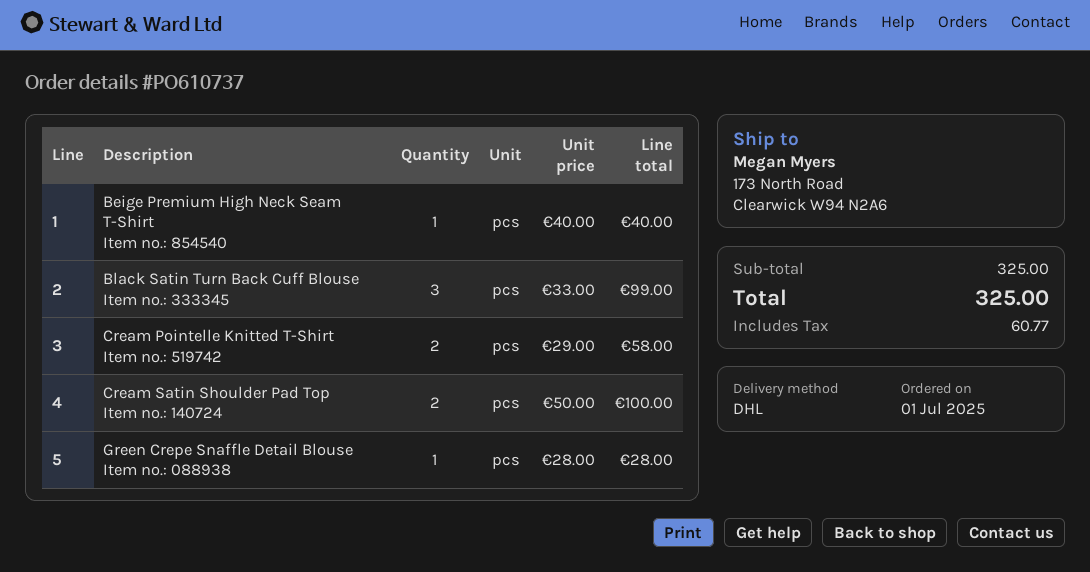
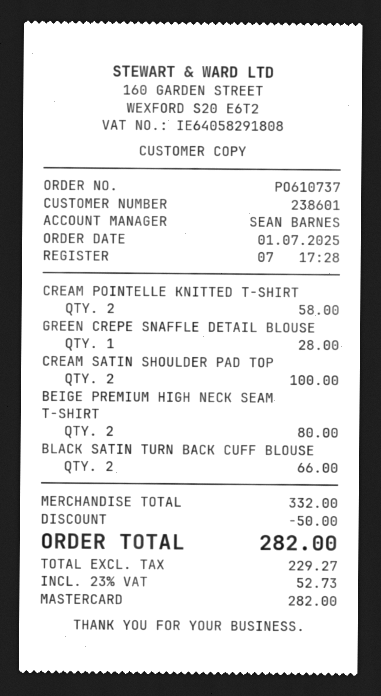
Beige Premium High Neck Seam T-Shirt: 1 for 40.00 -> 2 for 80.00
Black Satin Turn Back Cuff Blouse: 3 for 99.00 -> 2 for 66.00
subtotal: 325.00 -> 332.00
discount: none -> 50.00
tax: 60.77 -> 52.73
total: 325.00 -> 282.00

